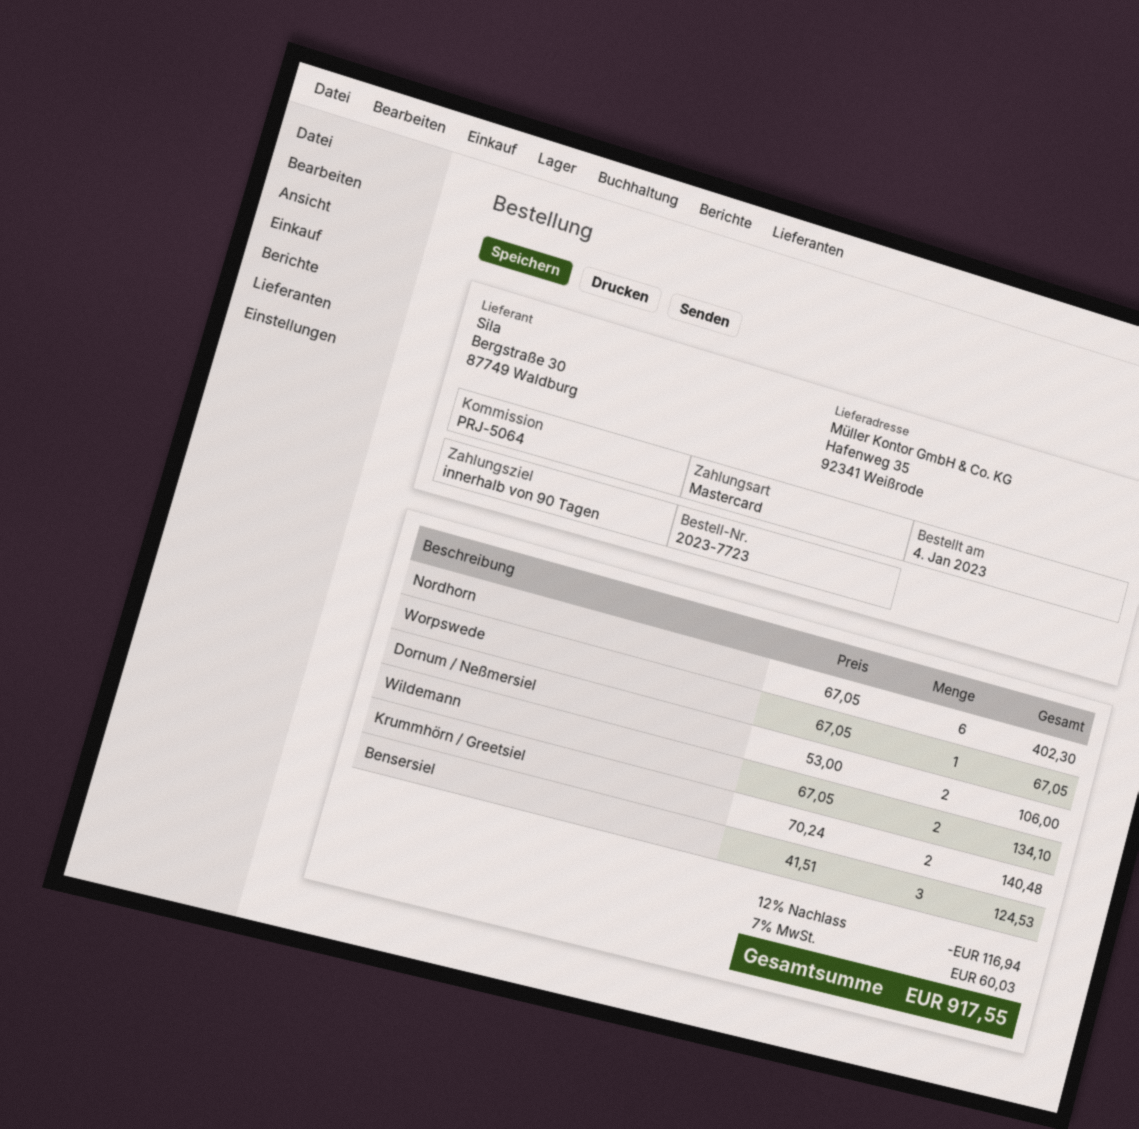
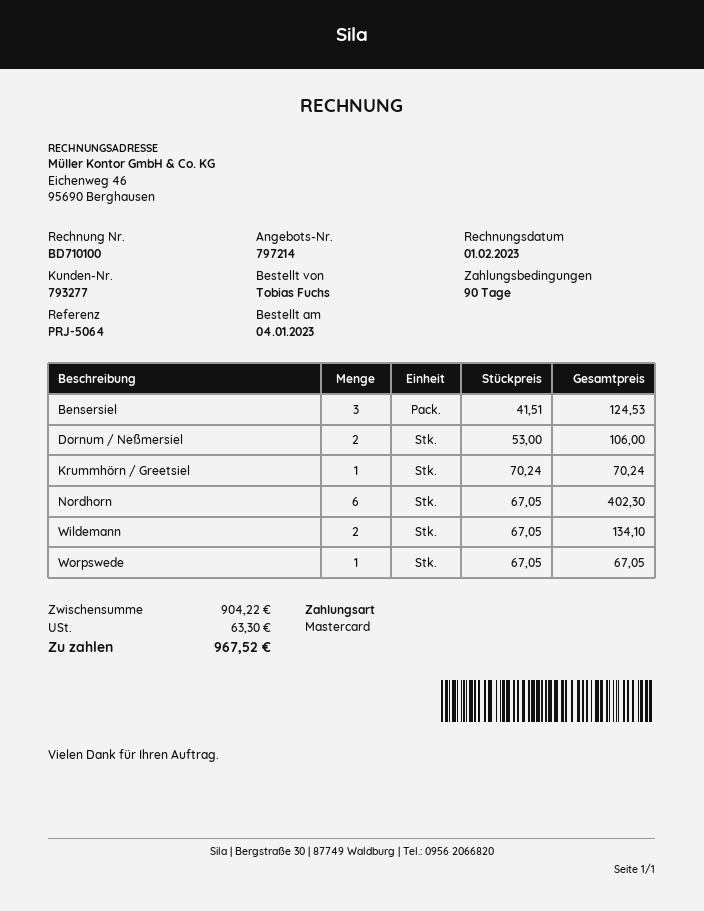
Krummhörn / Greetsiel: 2 x 70.24 = 140.48 -> 1 x 70.24 = 70.24
discount: 12% = 116.94 -> none
tax: 60.03 -> 63.30
total: 917.55 -> 967.52

